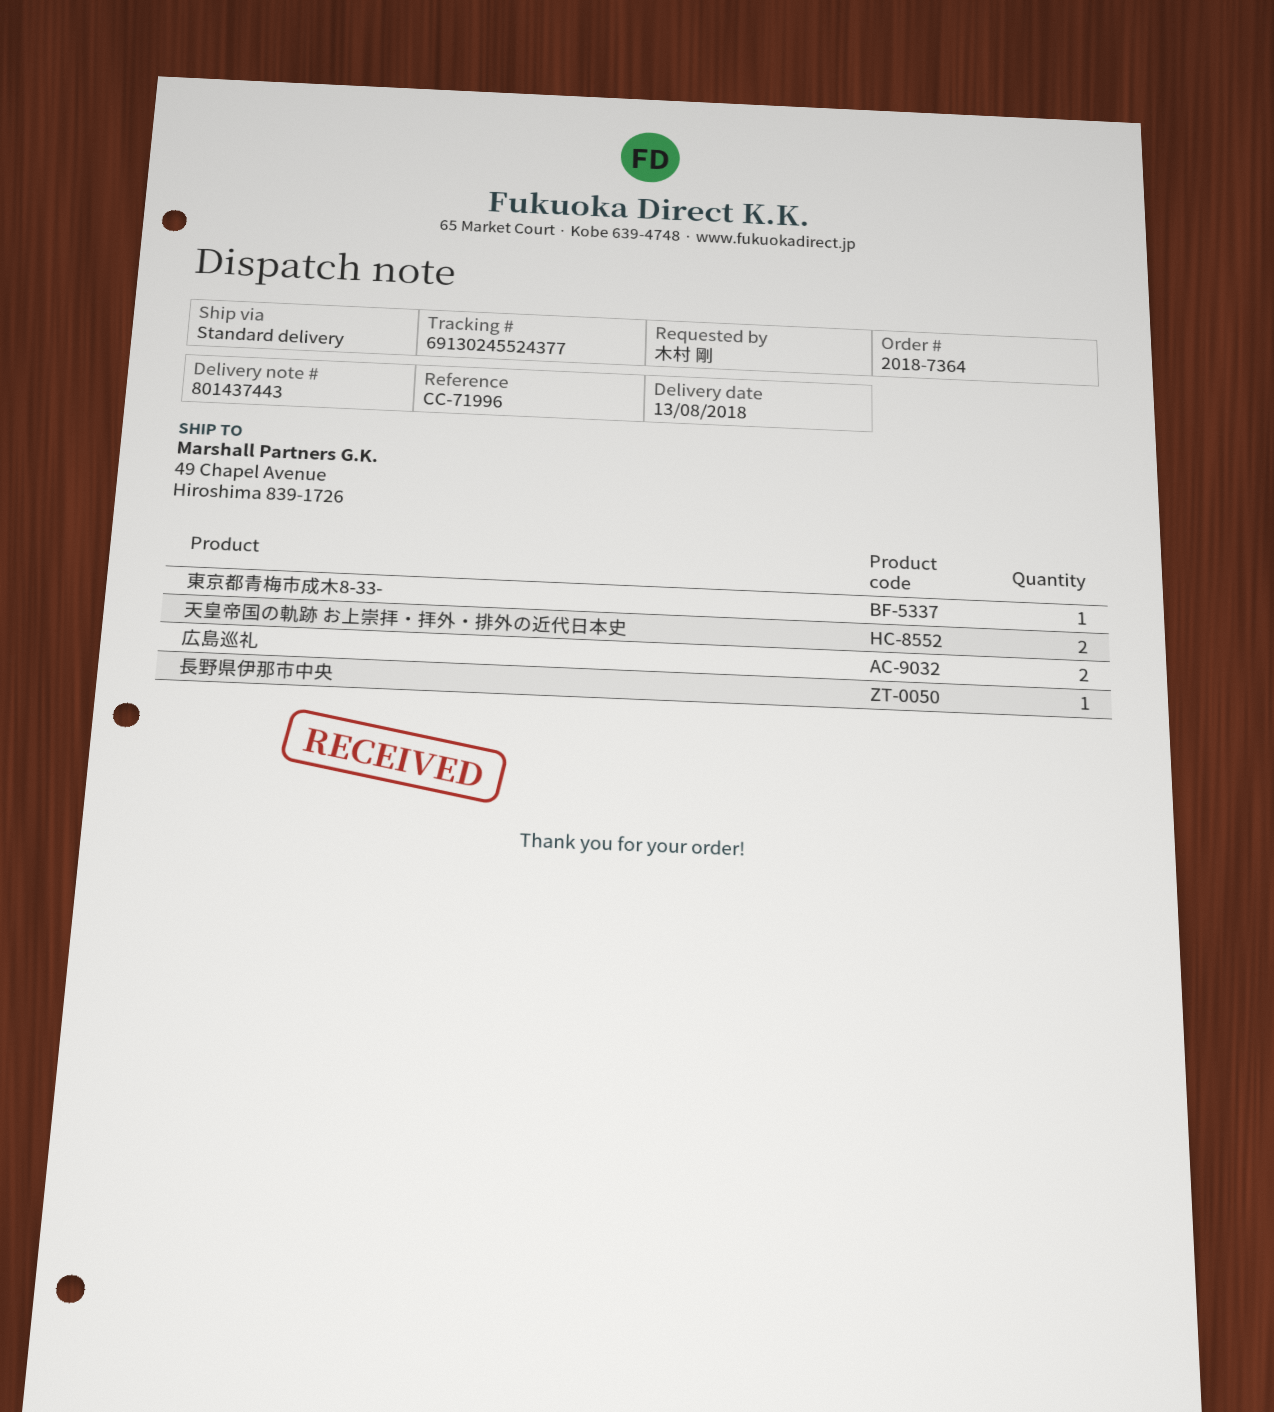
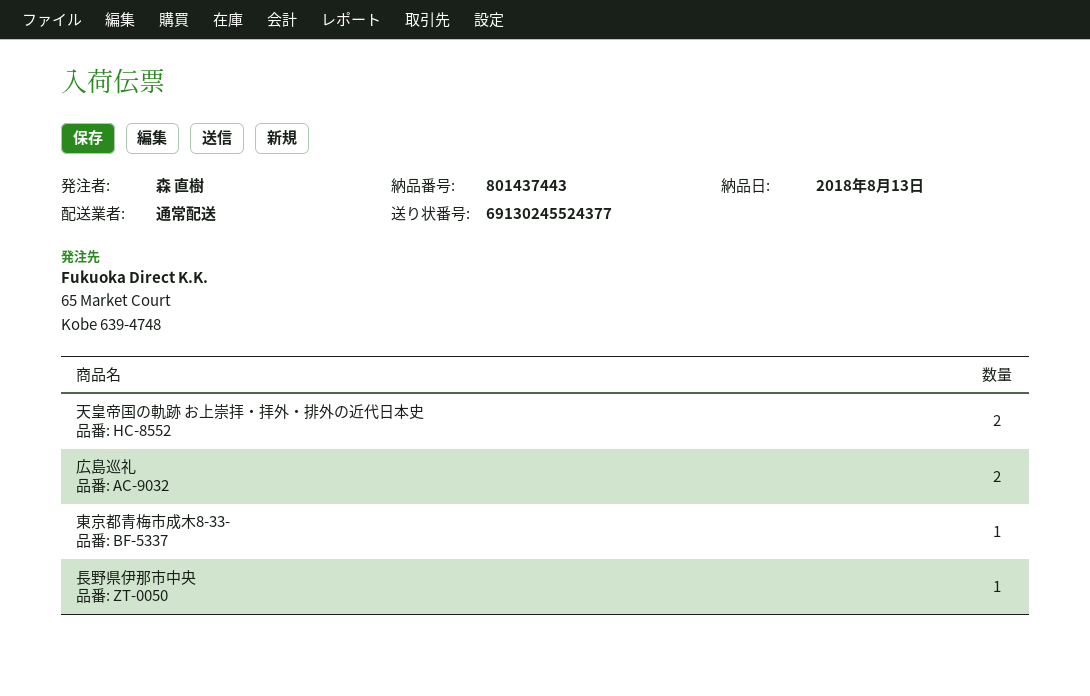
ordered by: 木村 剛 -> 森 直樹

